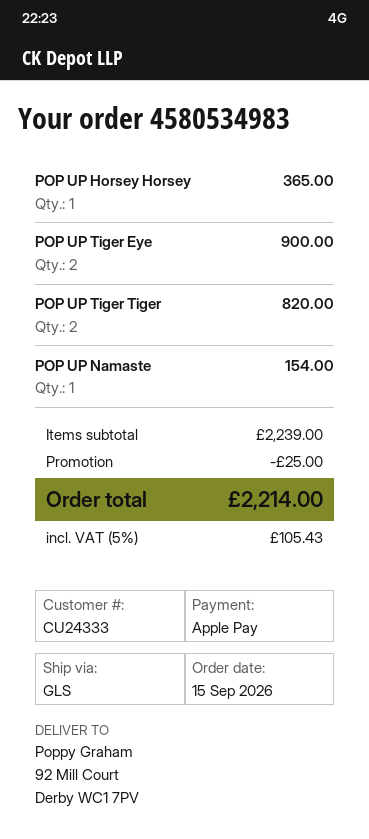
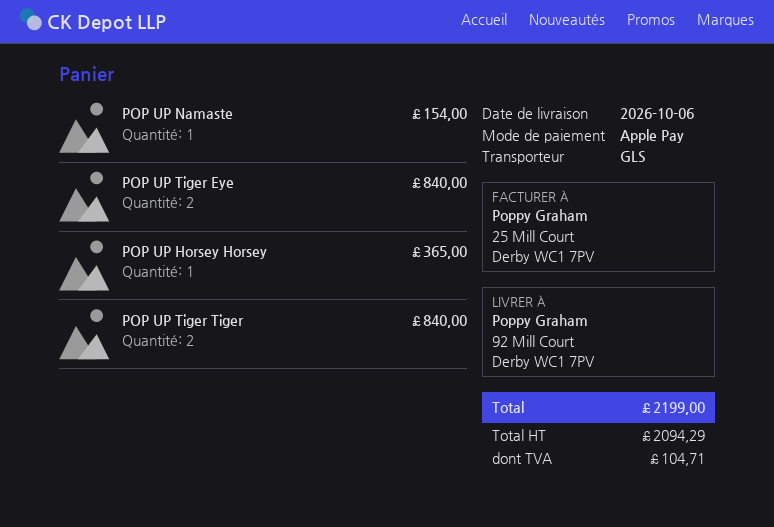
POP UP Tiger Eye: 2 for 900.00 -> 2 for 840.00
POP UP Tiger Tiger: 2 for 820.00 -> 2 for 840.00
discount: 25.00 -> none
tax: 105.43 -> 104.71
total: 2214.00 -> 2199.00

